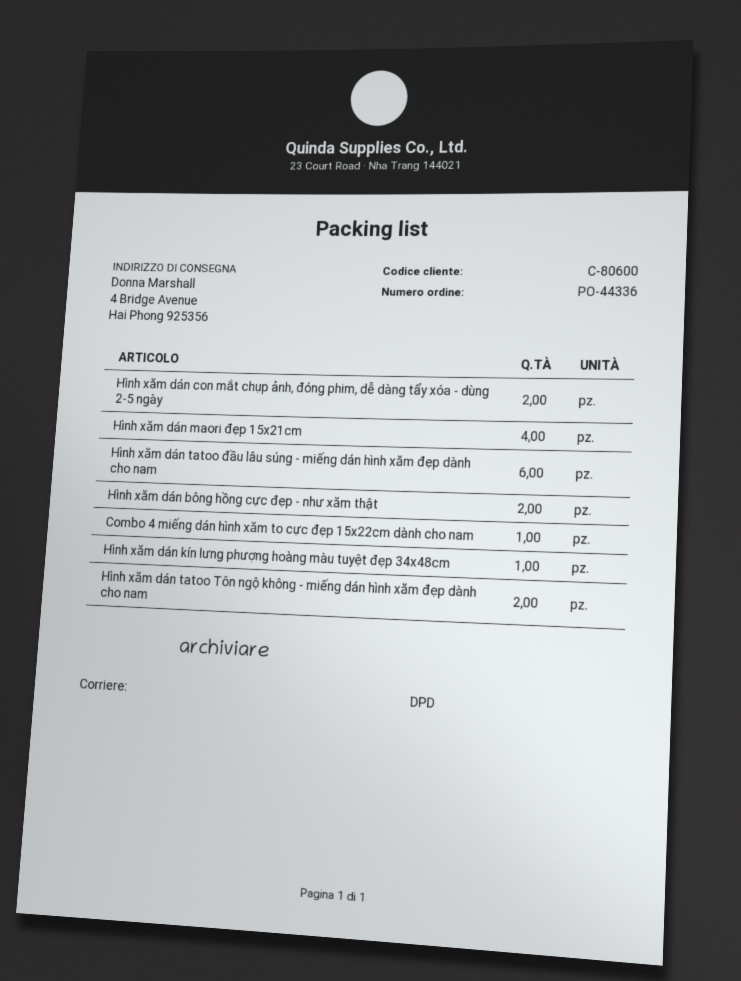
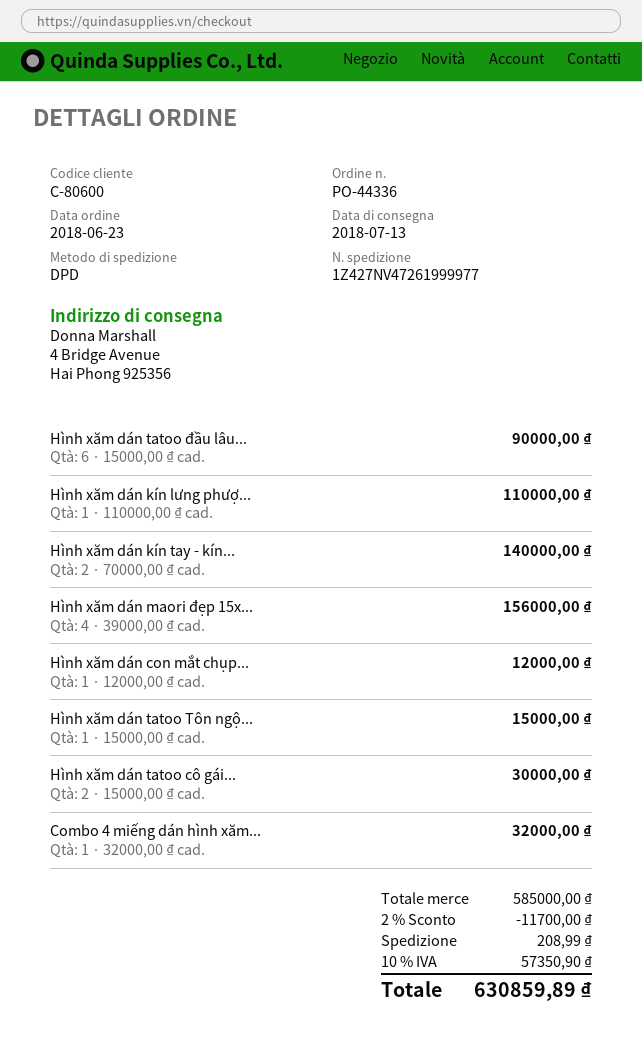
Hình xăm dán con mắt chụp ảnh, đóng phim, dễ dàng tẩy xóa - dùng 2-5 ngày: 2 -> 1
Hình xăm dán bông hồng cực đẹp - như xăm thật: 2 -> none
Hình xăm dán tatoo Tôn ngộ không - miếng dán hình xăm đẹp dành cho nam: 2 -> 1
Hình xăm dán kín tay - kín...: none -> 2
Hình xăm dán tatoo cô gái...: none -> 2

